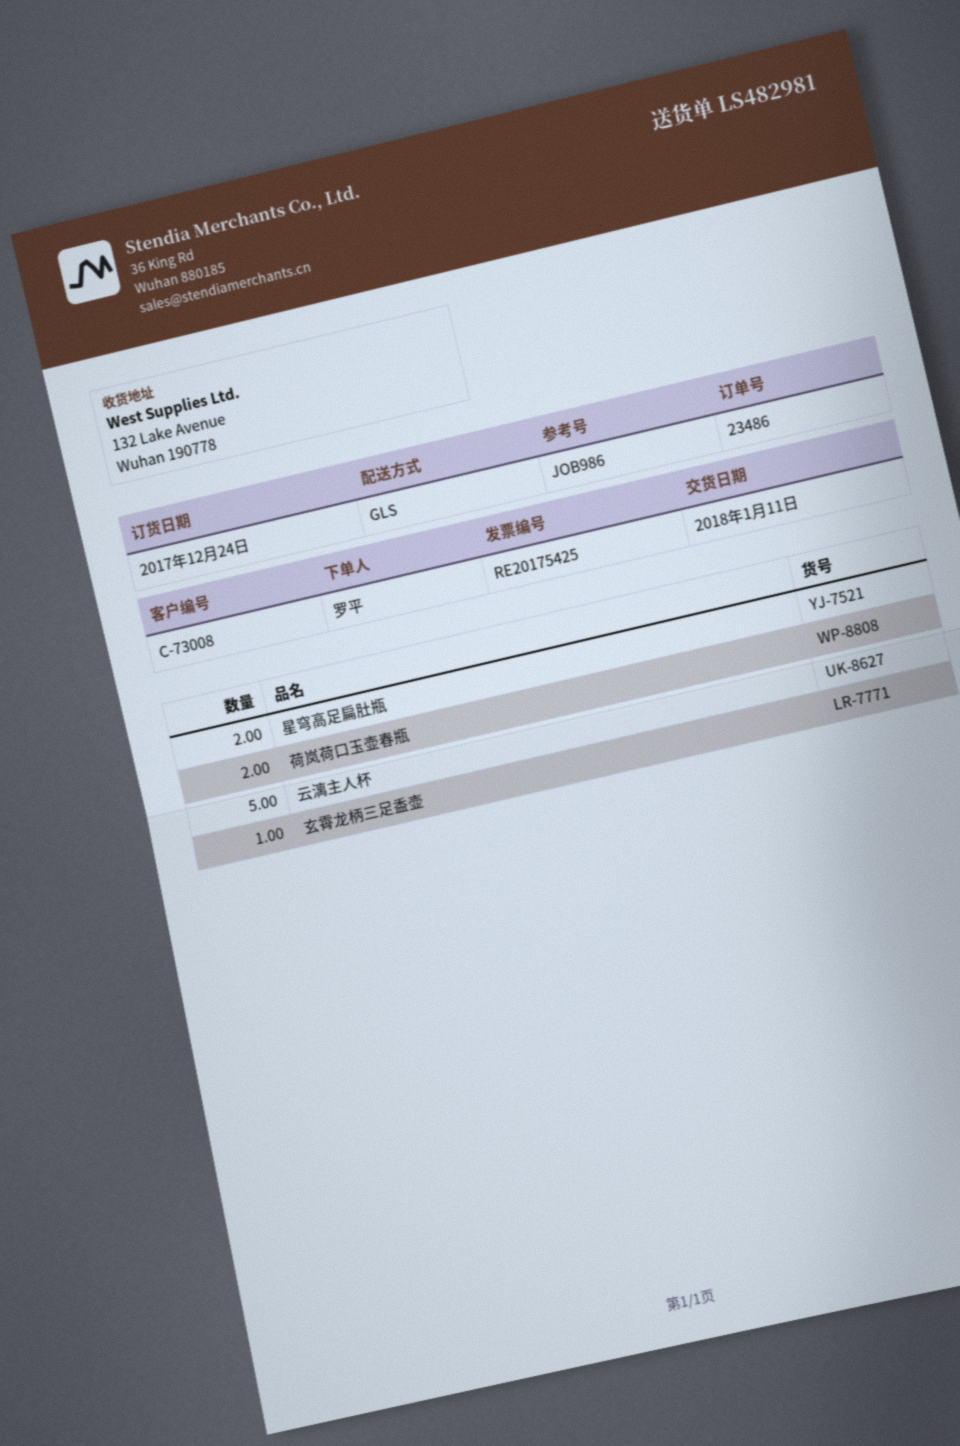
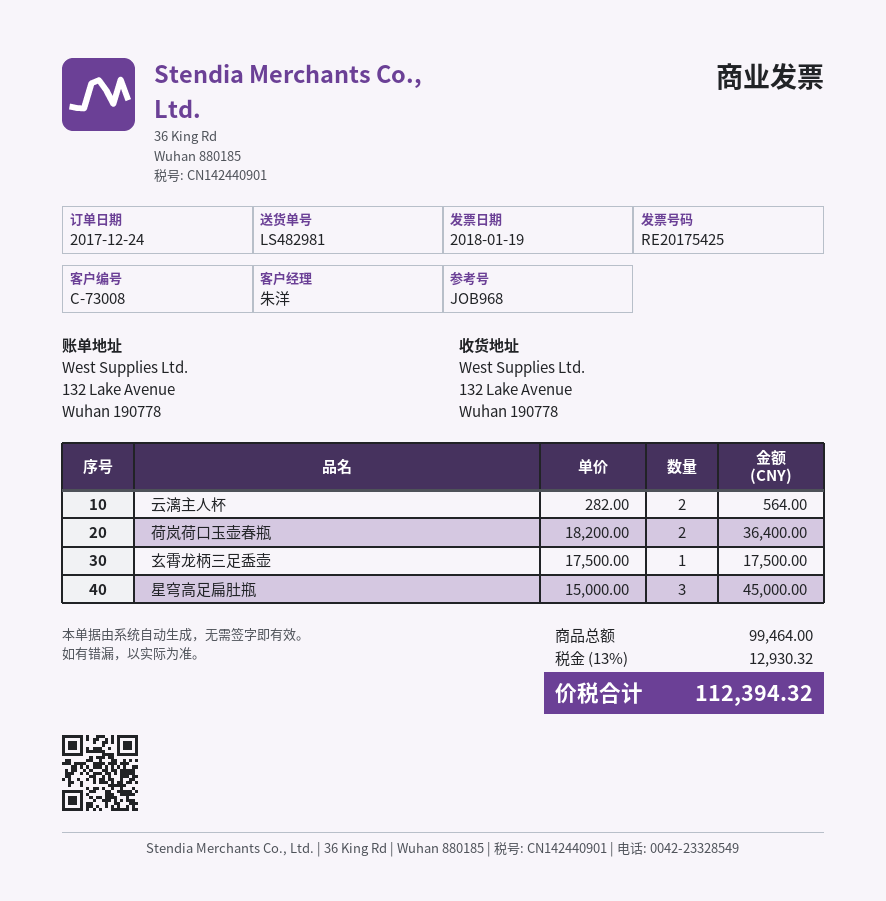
reference: JOB986 -> JOB968
星穹高足扁肚瓶: 2 -> 3
云漓主人杯: 5 -> 2

